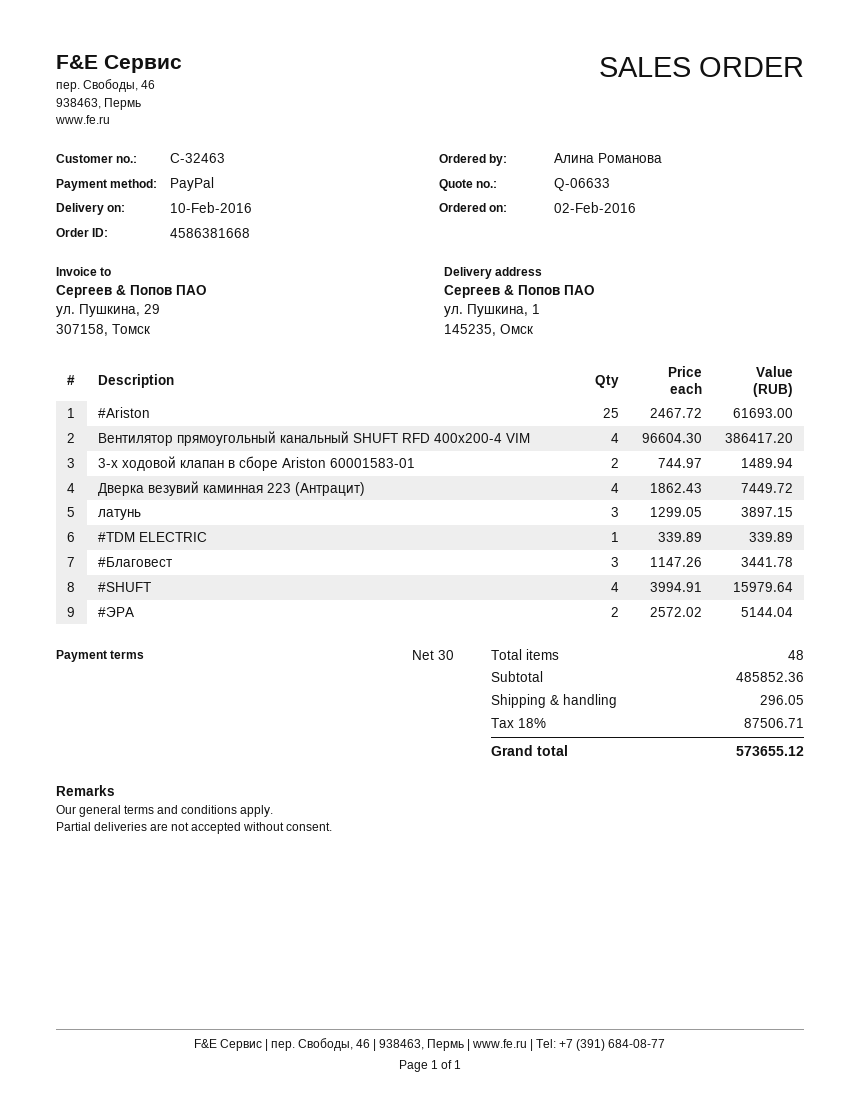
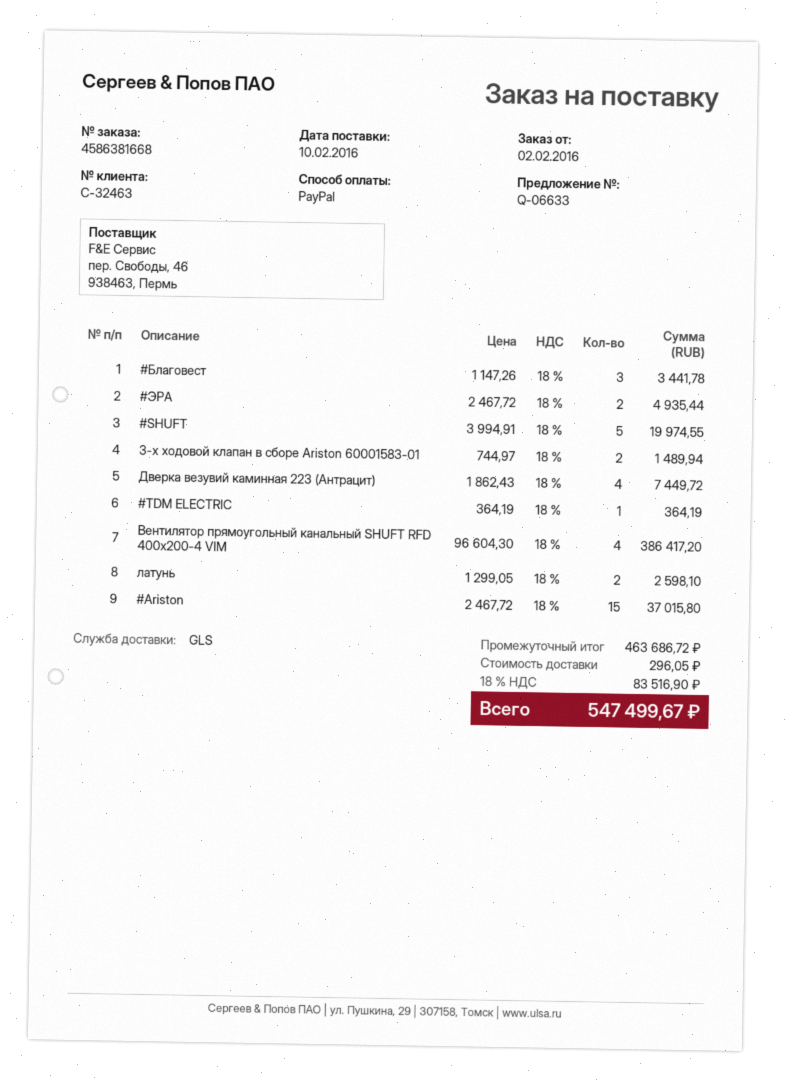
#Ariston: 25 x 2467.72 = 61693.00 -> 15 x 2467.72 = 37015.80
латунь: 3 x 1299.05 = 3897.15 -> 2 x 1299.05 = 2598.10
#TDM ELECTRIC: 1 x 339.89 = 339.89 -> 1 x 364.19 = 364.19
#SHUFT: 4 x 3994.91 = 15979.64 -> 5 x 3994.91 = 19974.55
#ЭРА: 2 x 2572.02 = 5144.04 -> 2 x 2467.72 = 4935.44
subtotal: 485852.36 -> 463686.72
tax: 18% = 87506.71 -> 18% = 83516.90
total: 573655.12 -> 547499.67

